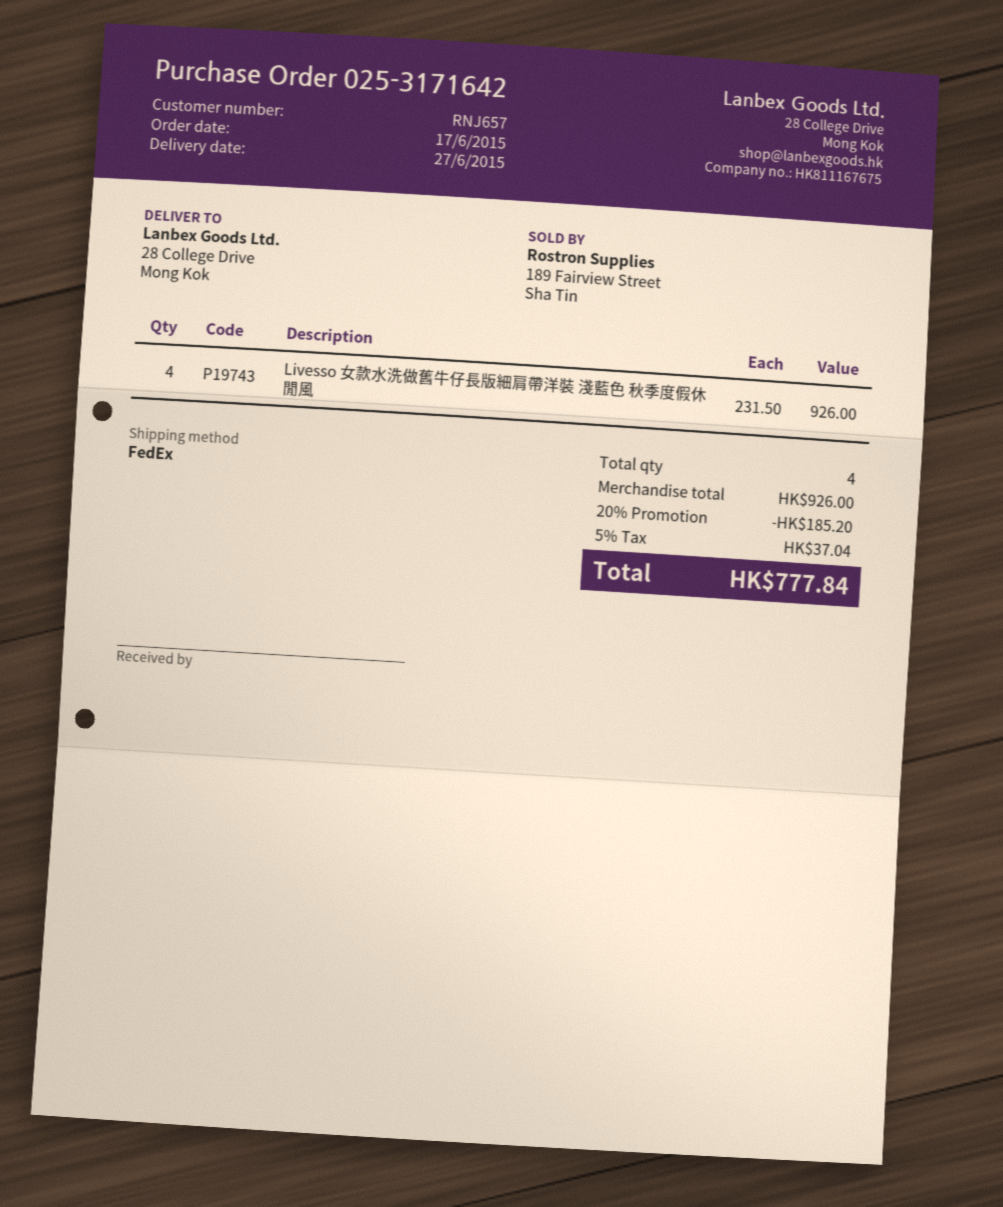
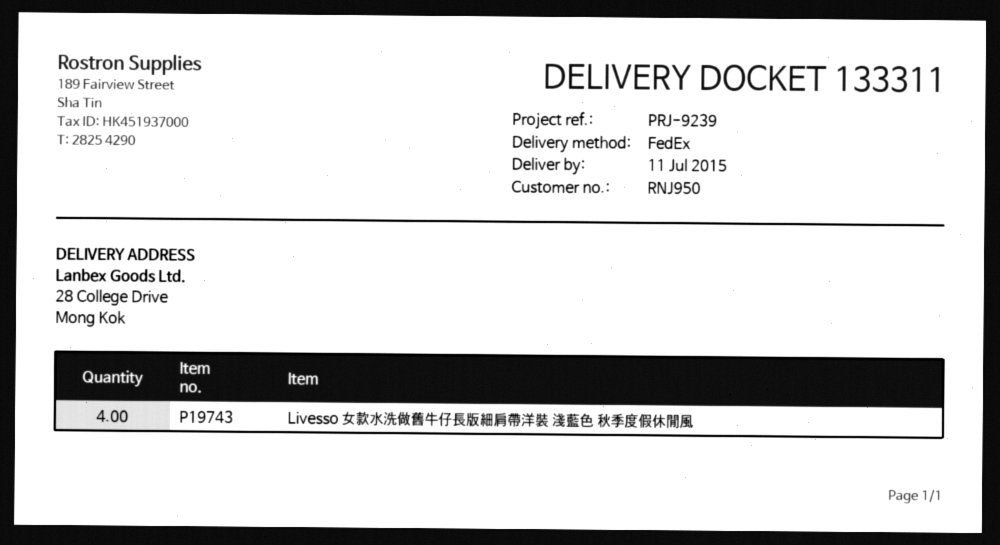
delivery date: 2015-06-27 -> 2015-07-11
customer number: RNJ657 -> RNJ950

